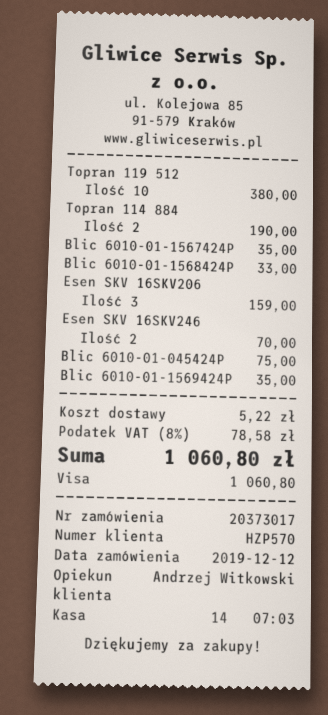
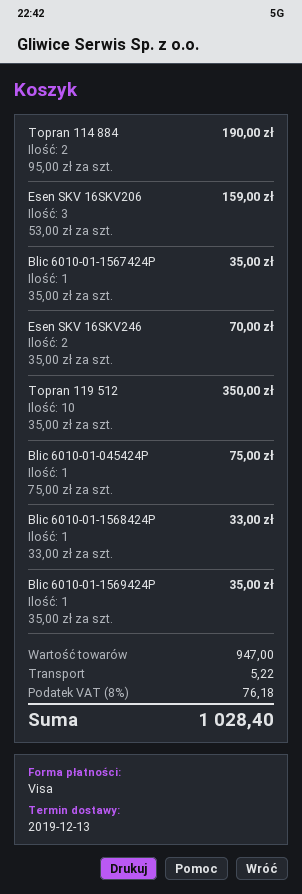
Topran 119 512: 10 for 380.00 -> 10 for 350.00
tax: 8% = 78.58 -> 8% = 76.18
total: 1060.80 -> 1028.40

